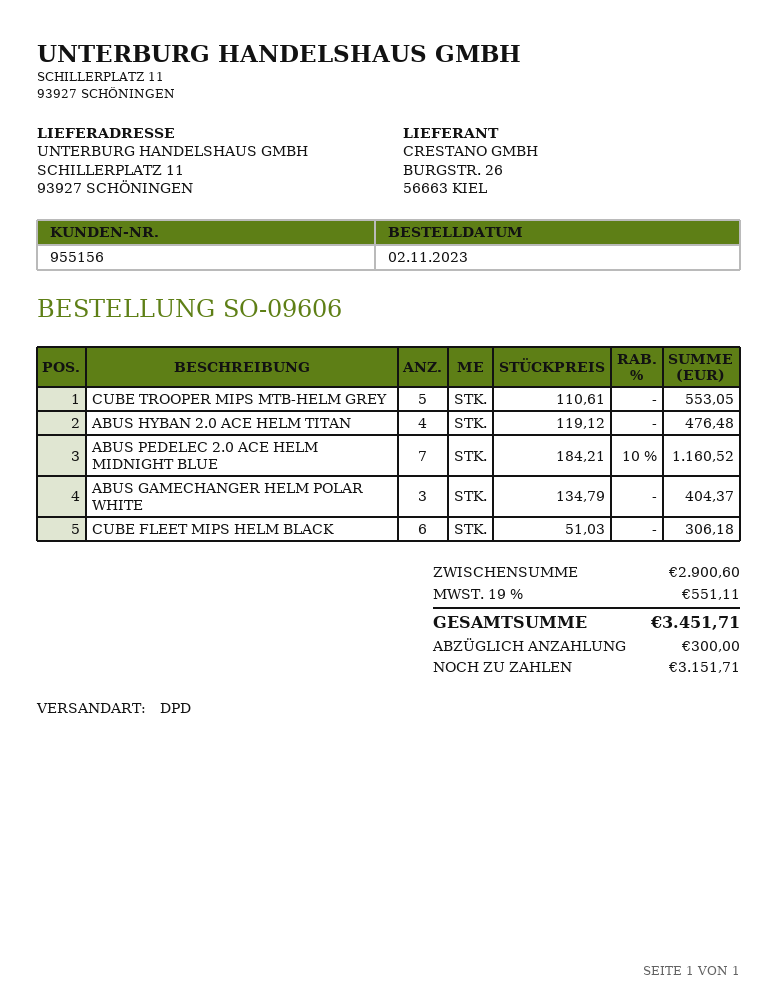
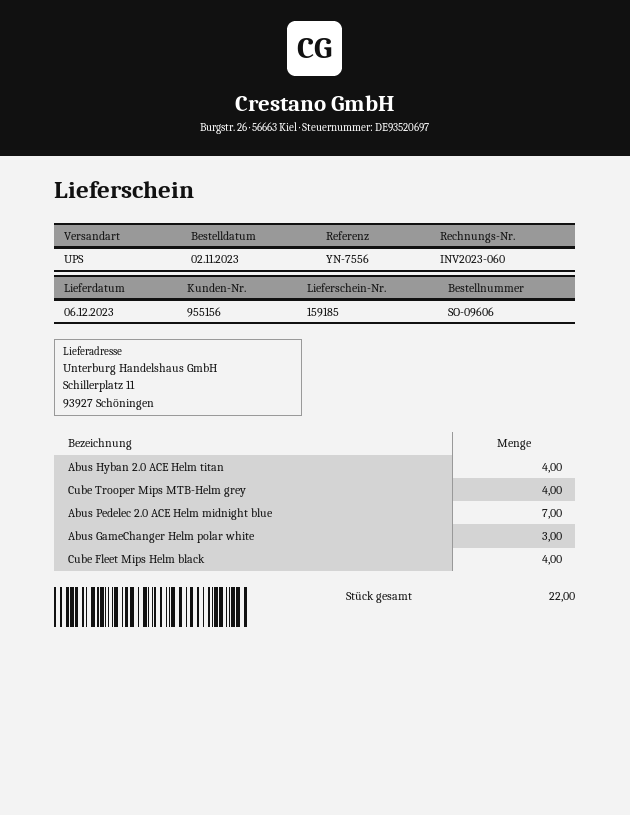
shipping method: DPD -> UPS
CUBE TROOPER MIPS MTB-HELM GREY: 5 -> 4
CUBE FLEET MIPS HELM BLACK: 6 -> 4

